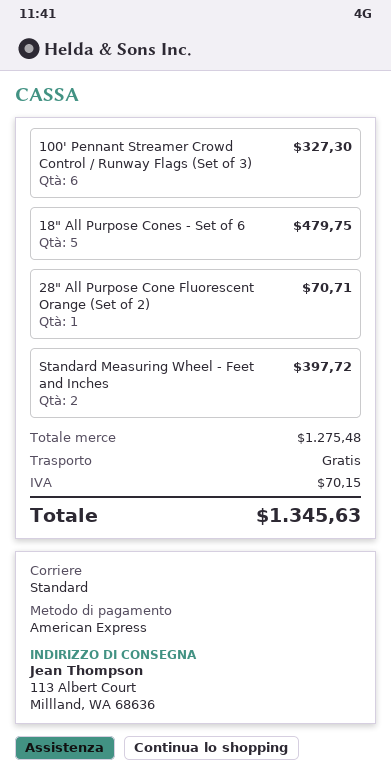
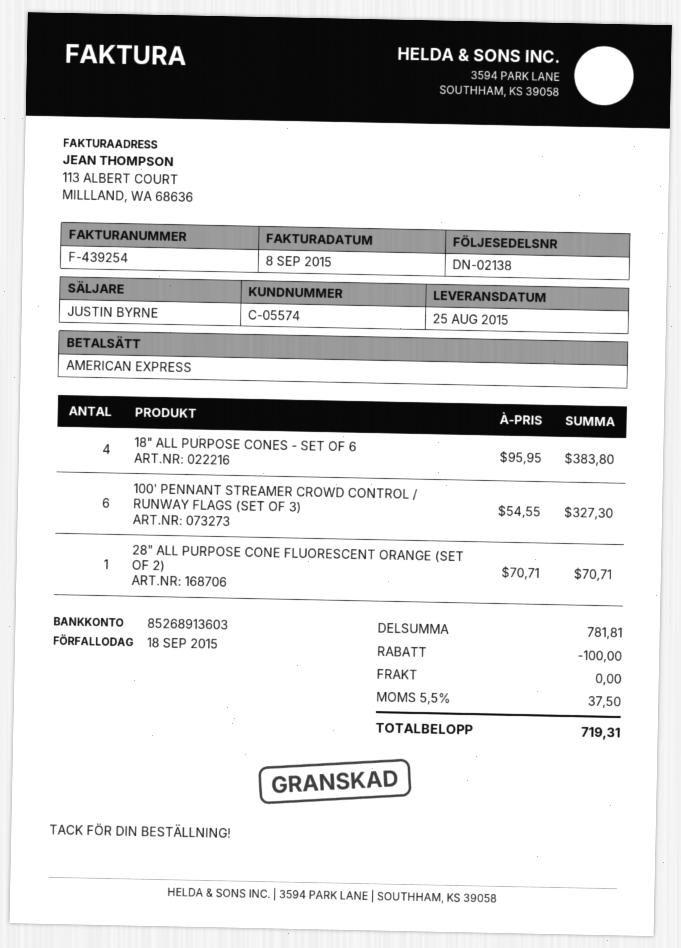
18" All Purpose Cones - Set of 6: 5 for 479.75 -> 4 for 383.80
Standard Measuring Wheel - Feet and Inches: 2 for 397.72 -> none
subtotal: 1275.48 -> 781.81
discount: none -> 100.00
tax: 70.15 -> 37.50
total: 1345.63 -> 719.31

